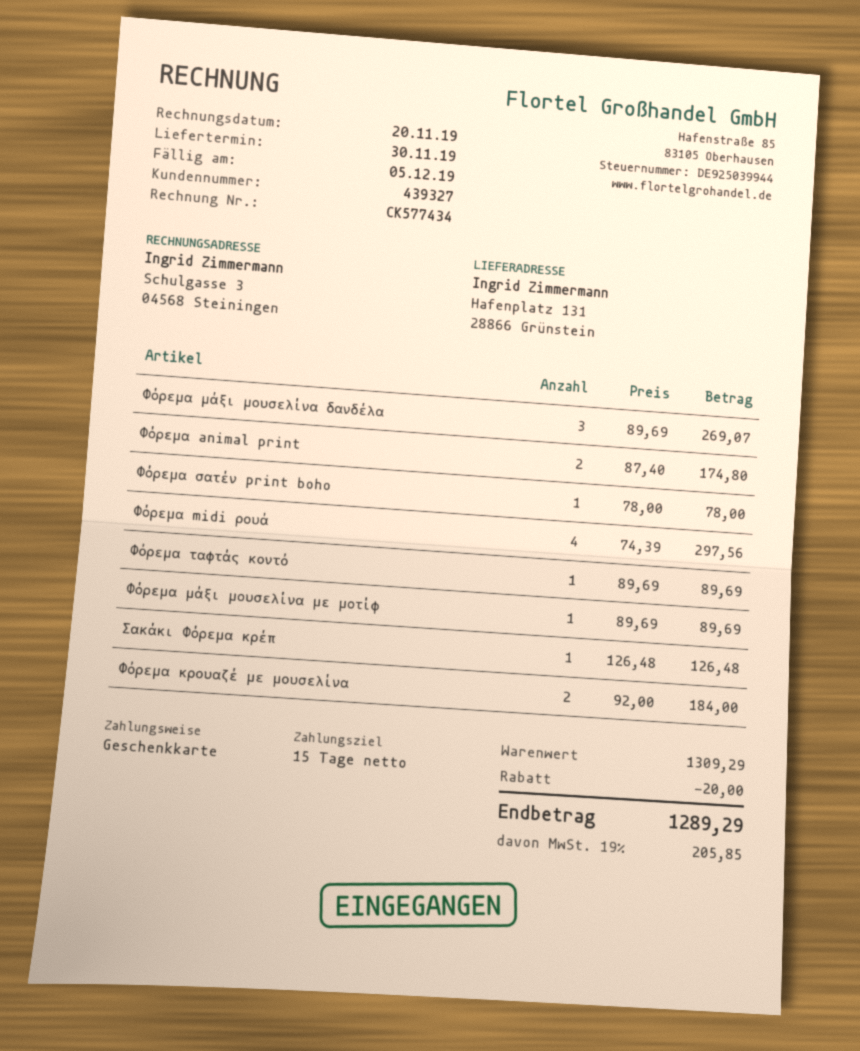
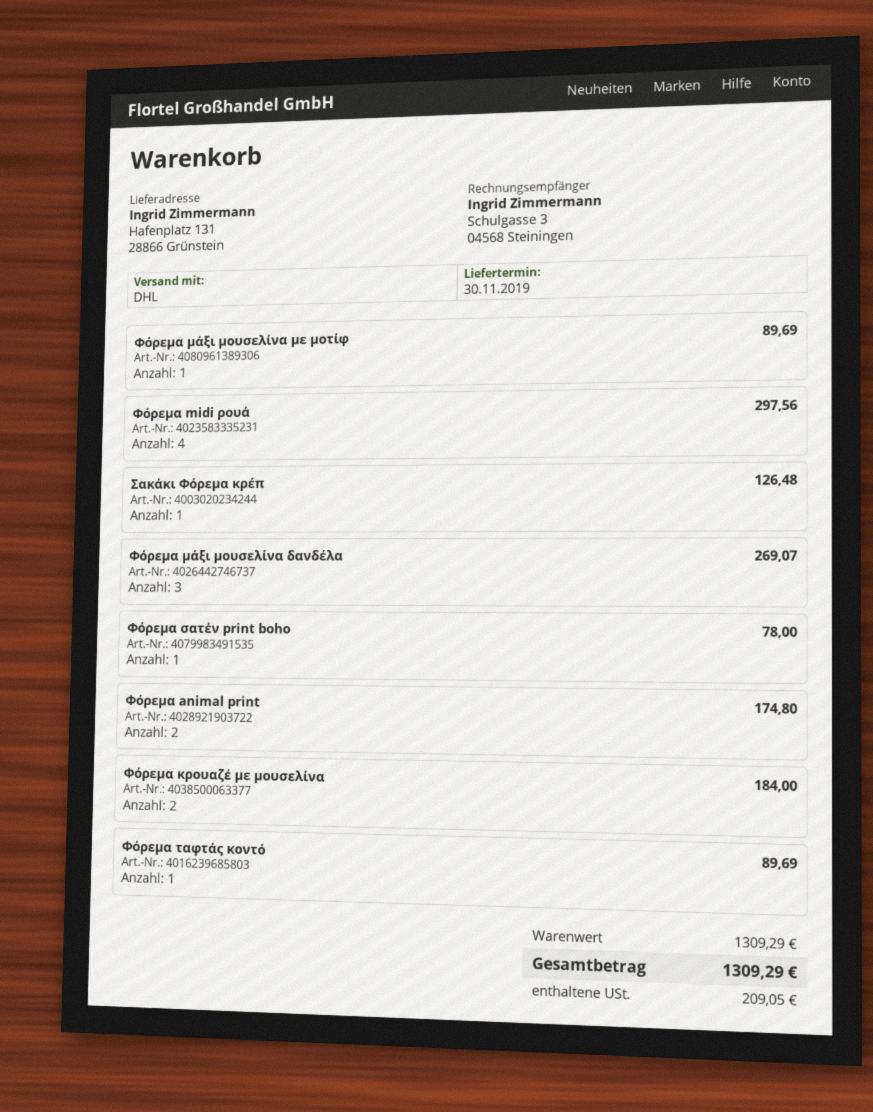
discount: 20.00 -> none
tax: 205.85 -> 209.05
total: 1289.29 -> 1309.29

